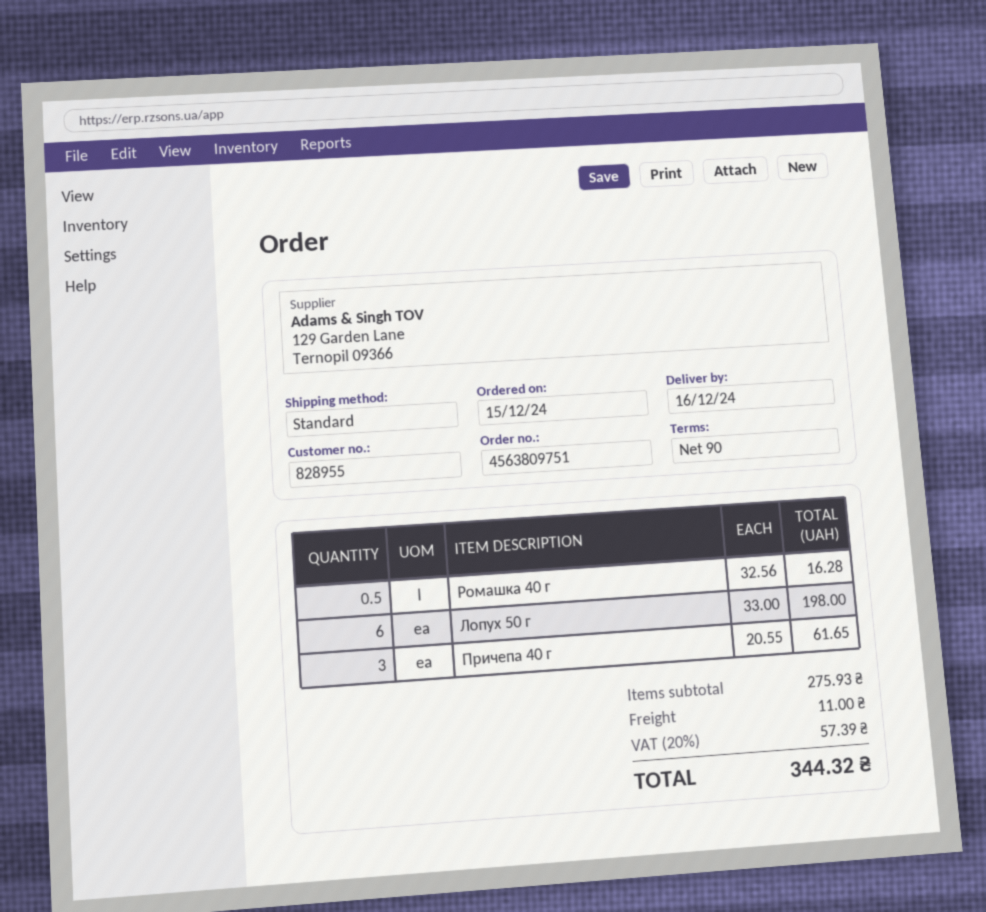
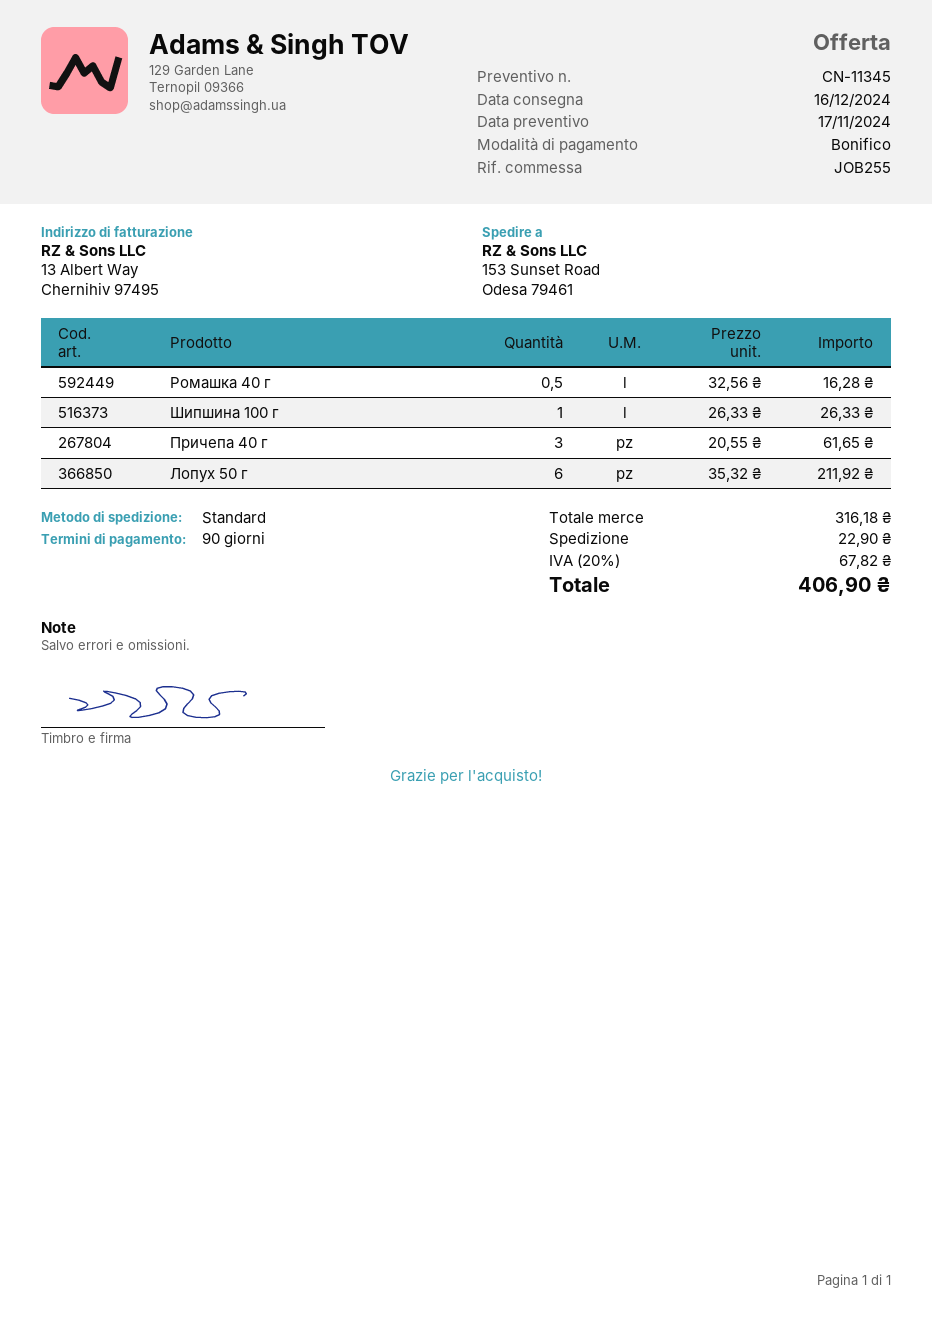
Лопух 50 г: 6 x 33.00 = 198.00 -> 6 x 35.32 = 211.92
Шипшина 100 г: none -> 1 x 26.33 = 26.33
subtotal: 275.93 -> 316.18
shipping: 11.00 -> 22.90
tax: 20% = 57.39 -> 20% = 67.82
total: 344.32 -> 406.90

